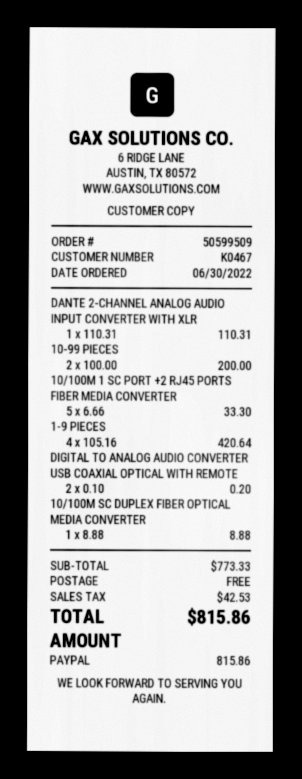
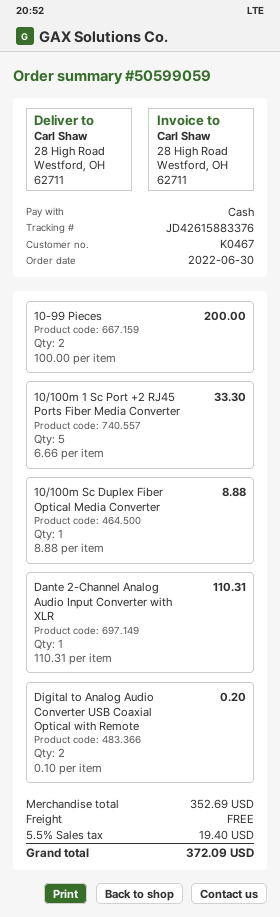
order number: 50599509 -> 50599059
payment method: PayPal -> cash
1-9 PIECES: 4 x 105.16 = 420.64 -> none
subtotal: 773.33 -> 352.69
tax: 42.53 -> 19.40
total: 815.86 -> 372.09

